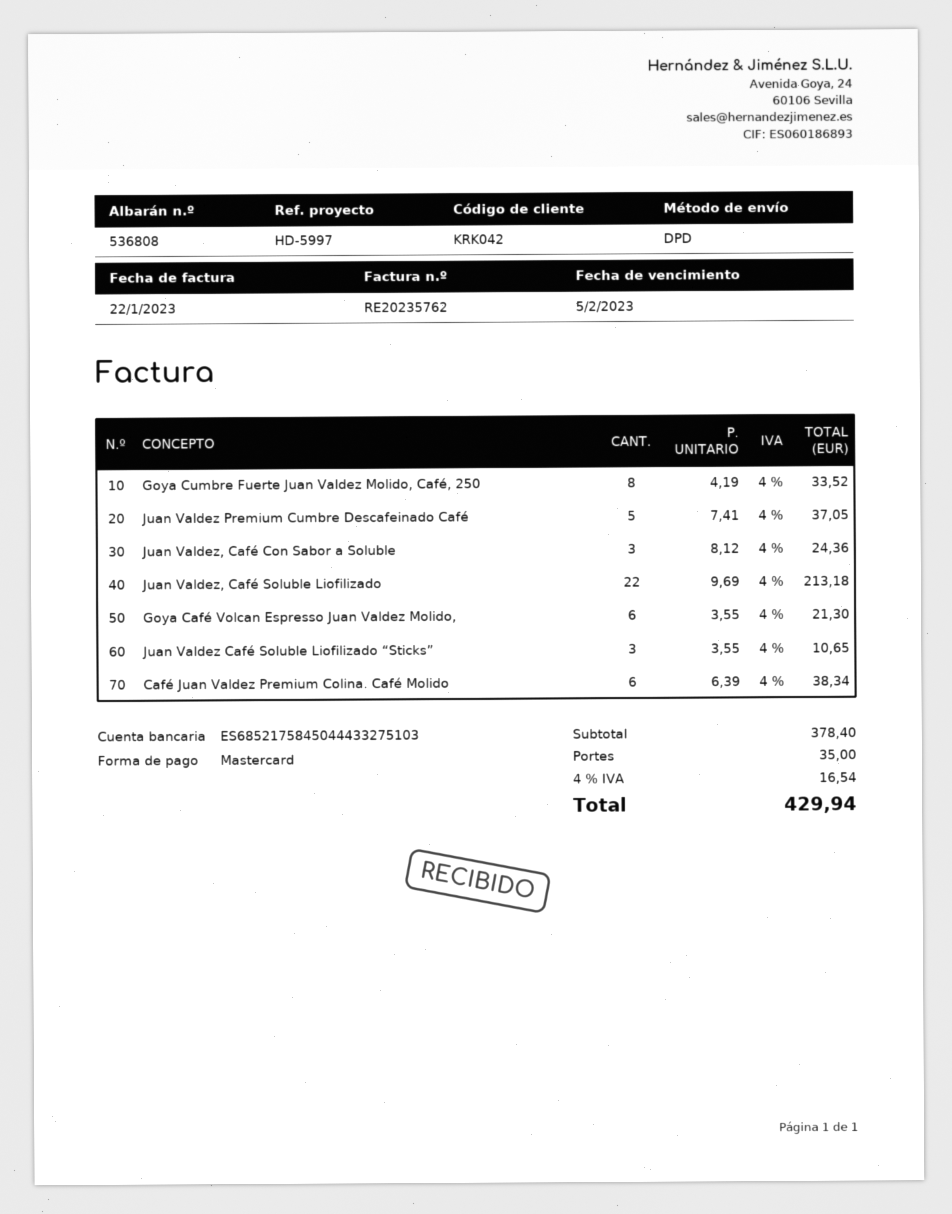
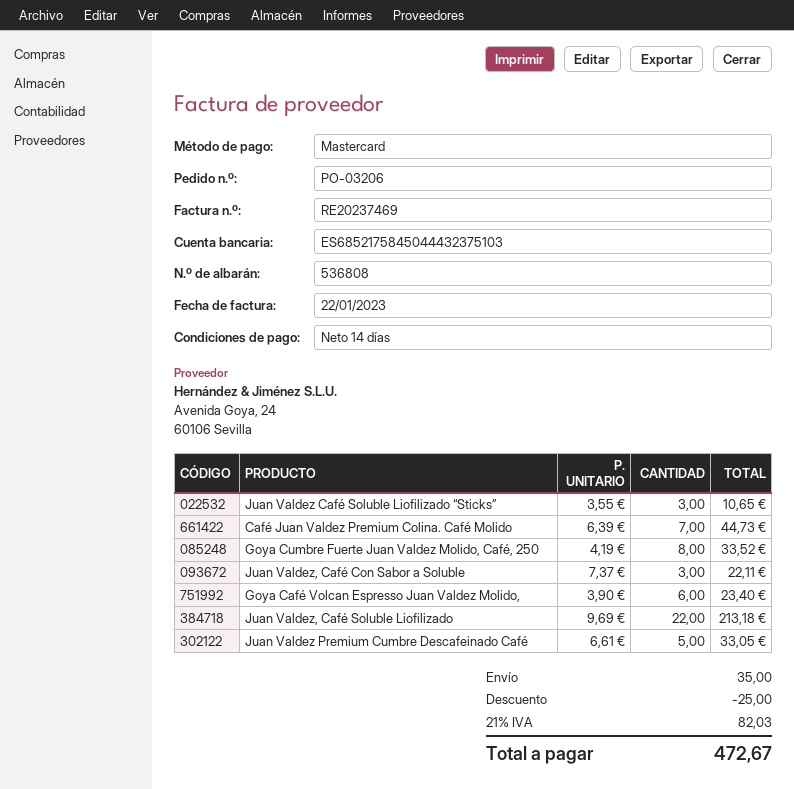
invoice number: RE20235762 -> RE20237469
bank account: ES6852175845044433275103 -> ES6852175845044432375103
Juan Valdez Premium Cumbre Descafeinado Café: 5 x 7.41 = 37.05 -> 5 x 6.61 = 33.05
Juan Valdez, Café Con Sabor a Soluble: 3 x 8.12 = 24.36 -> 3 x 7.37 = 22.11
Goya Café Volcan Espresso Juan Valdez Molido,: 6 x 3.55 = 21.30 -> 6 x 3.90 = 23.40
Café Juan Valdez Premium Colina. Café Molido: 6 x 6.39 = 38.34 -> 7 x 6.39 = 44.73
discount: none -> 25.00
tax: 4% = 16.54 -> 21% = 82.03
total: 429.94 -> 472.67

